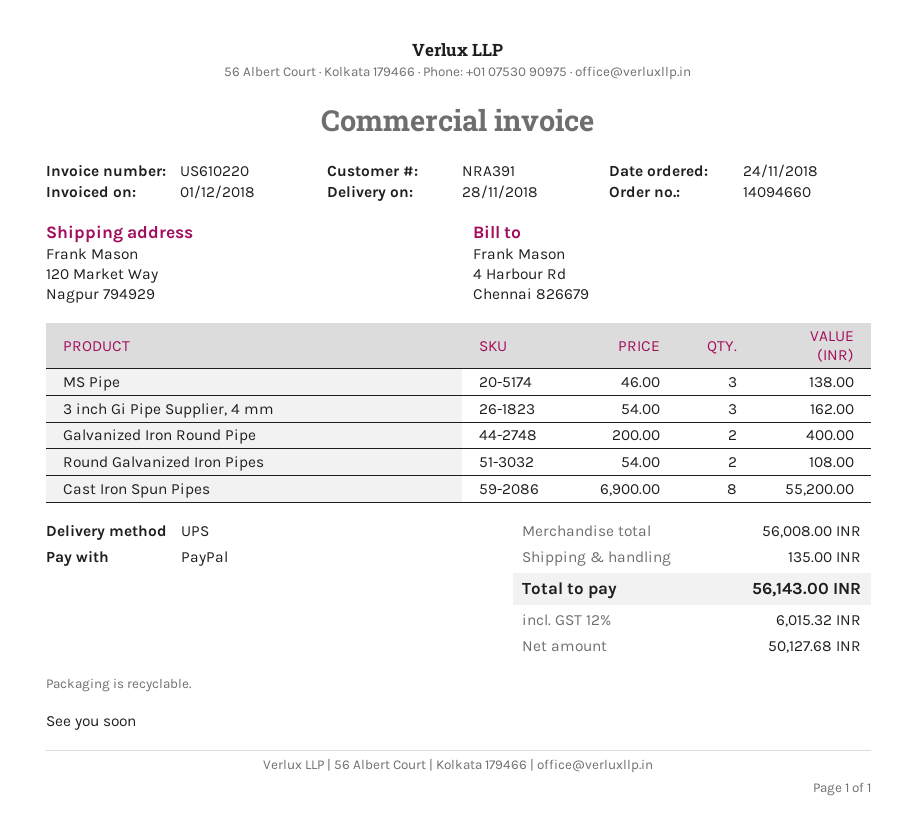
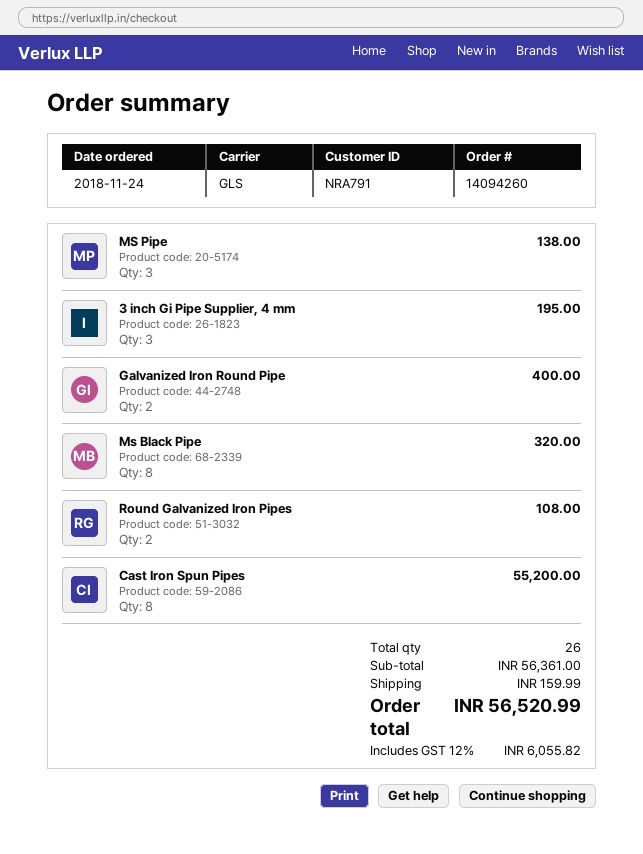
order number: 14094660 -> 14094260
customer number: NRA391 -> NRA791
shipping method: UPS -> GLS
3 inch Gi Pipe Supplier, 4 mm: 3 for 162.00 -> 3 for 195.00
Ms Black Pipe: none -> 8 for 320.00
subtotal: 56008.00 -> 56361.00
shipping: 135.00 -> 159.99
tax: 12% = 6015.32 -> 12% = 6055.82
total: 56143.00 -> 56520.99

